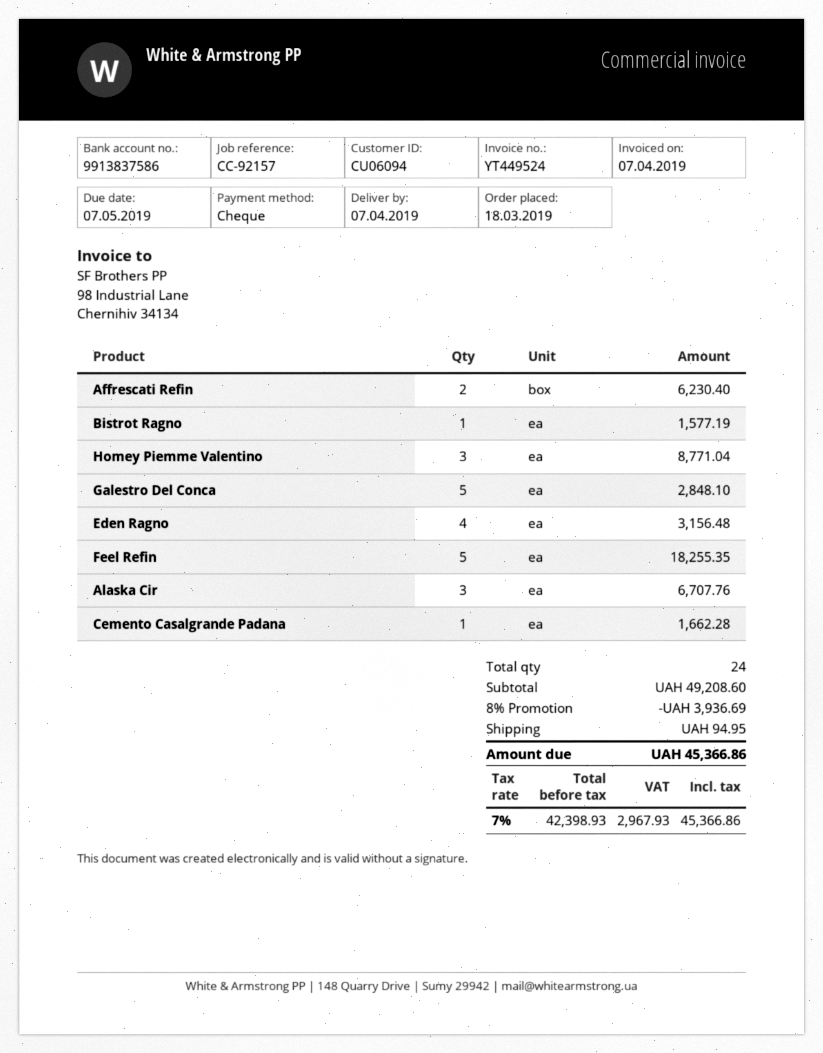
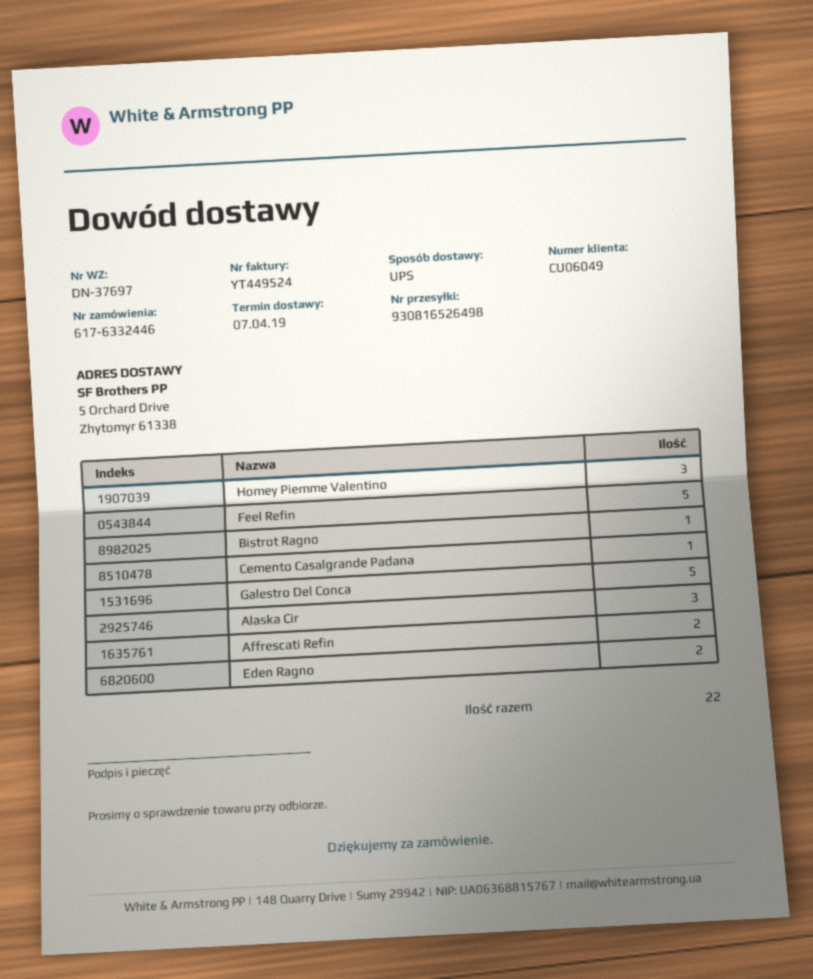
customer number: CU06094 -> CU06049
Eden Ragno: 4 -> 2
total quantity: 24 -> 22

